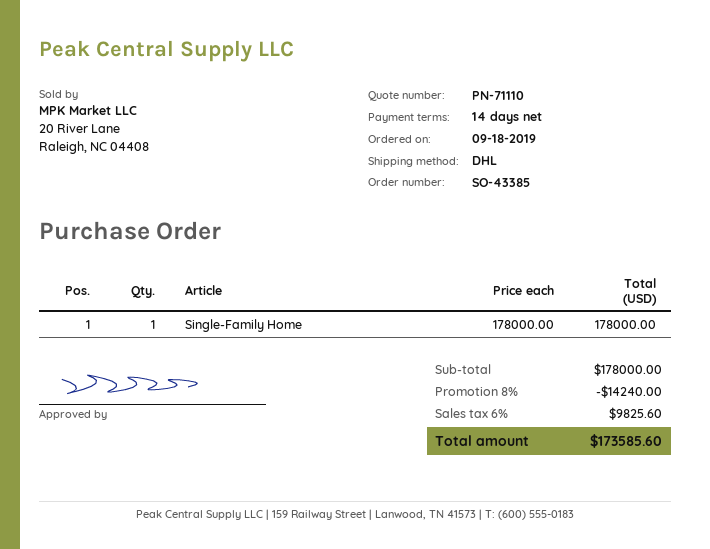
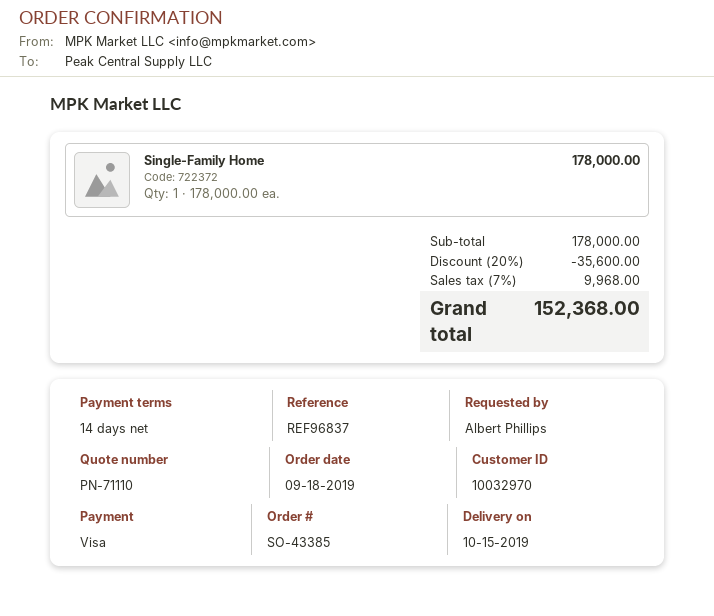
discount: 8% = 14240.00 -> 20% = 35600.00
tax: 6% = 9825.60 -> 7% = 9968.00
total: 173585.60 -> 152368.00

